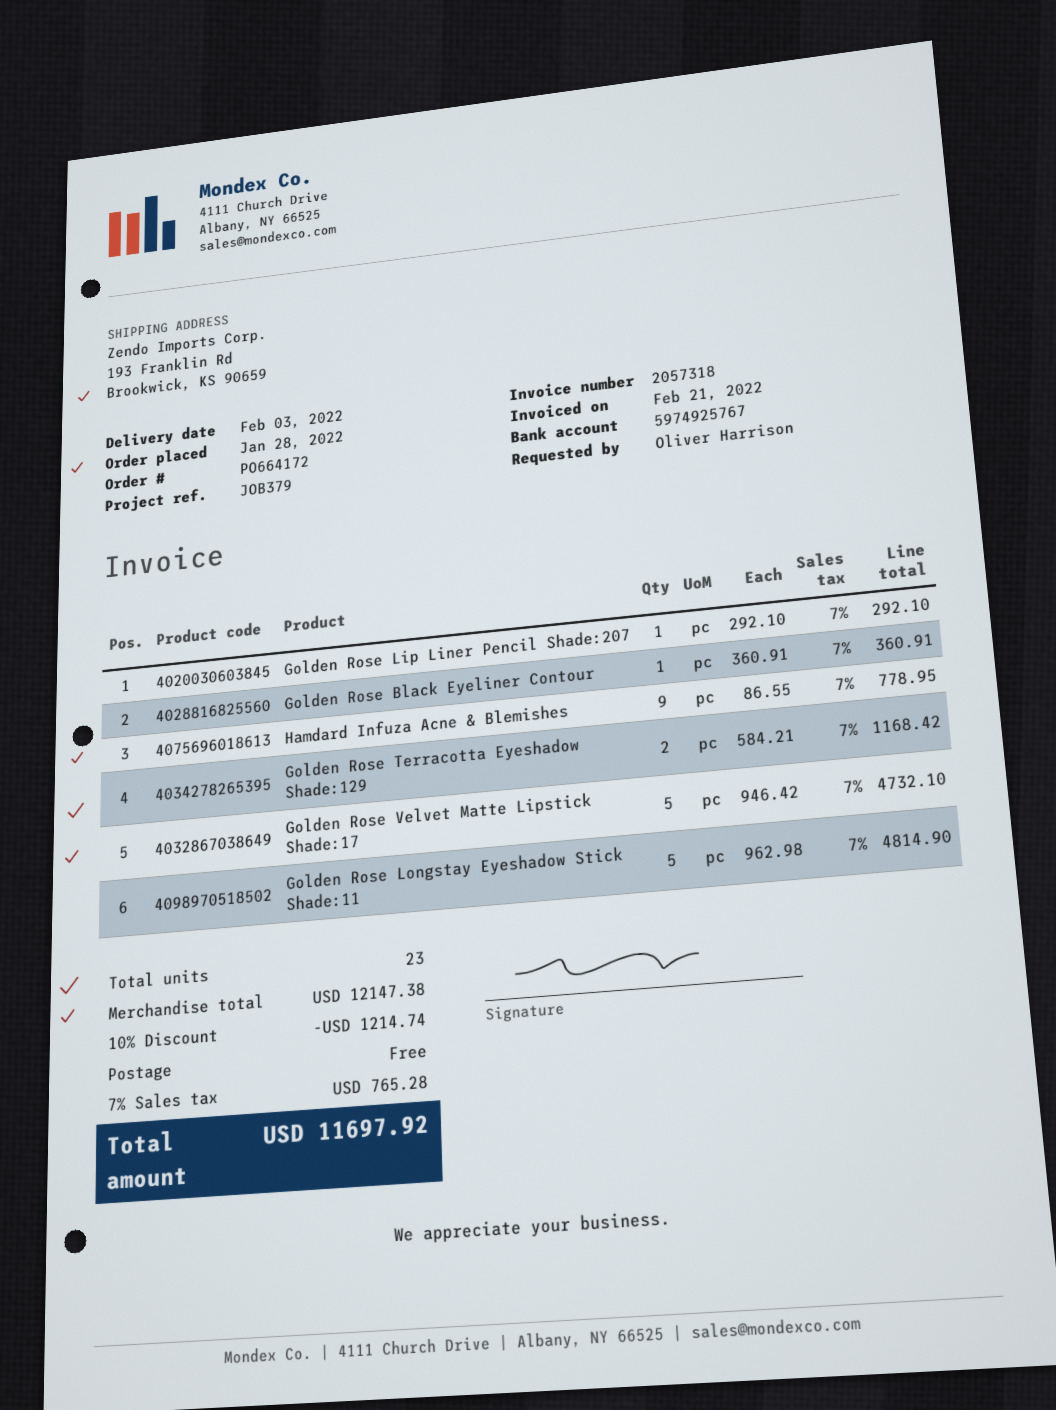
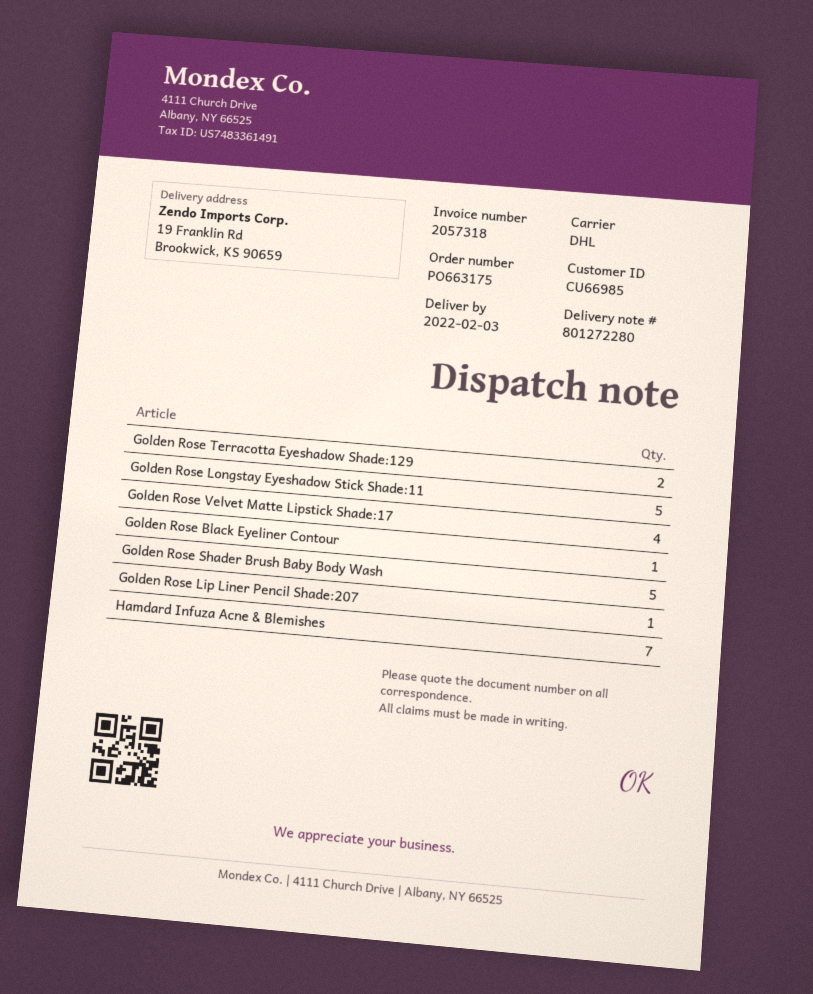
order number: PO664172 -> PO663175
ship to: 193 Franklin Rd, Brookwick, KS 90659 -> 19 Franklin Rd, Brookwick, KS 90659
Hamdard Infuza Acne & Blemishes: 9 -> 7
Golden Rose Velvet Matte Lipstick Shade:17: 5 -> 4
Golden Rose Shader Brush Baby Body Wash: none -> 5

